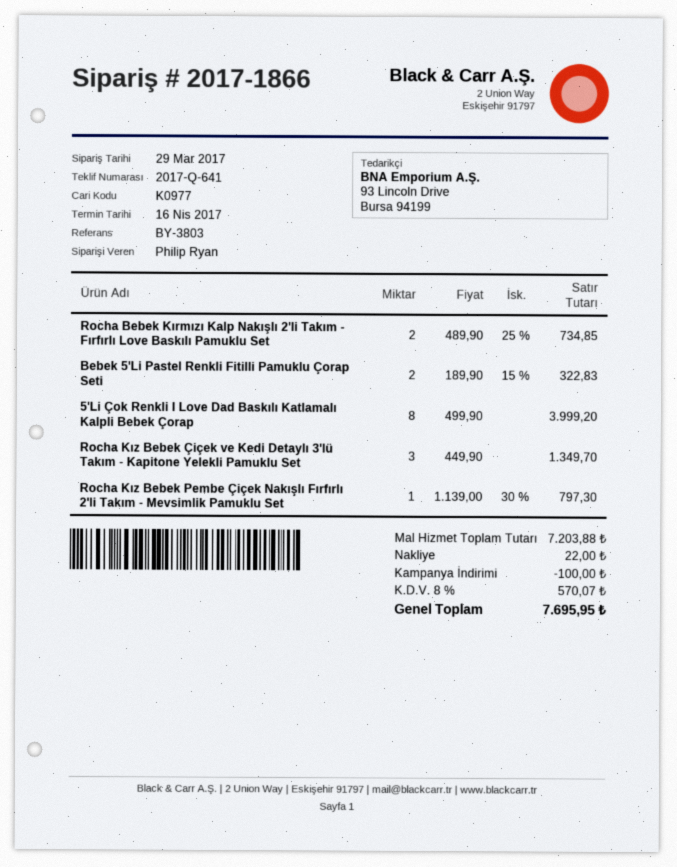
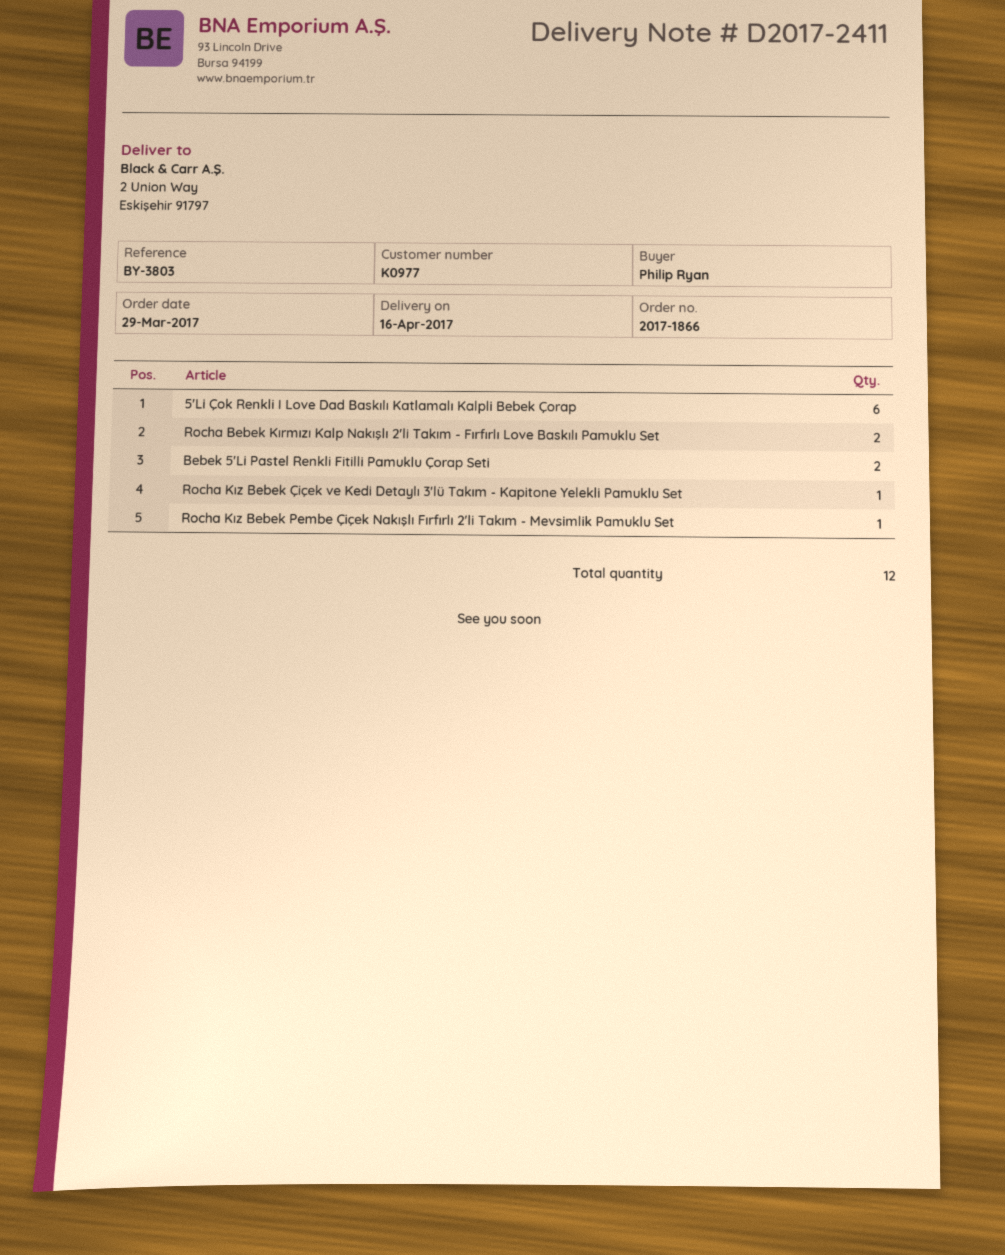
5'Li Çok Renkli I Love Dad Baskılı Katlamalı Kalpli Bebek Çorap: 8 -> 6
Rocha Kız Bebek Çiçek ve Kedi Detaylı 3'lü Takım - Kapitone Yelekli Pamuklu Set: 3 -> 1

